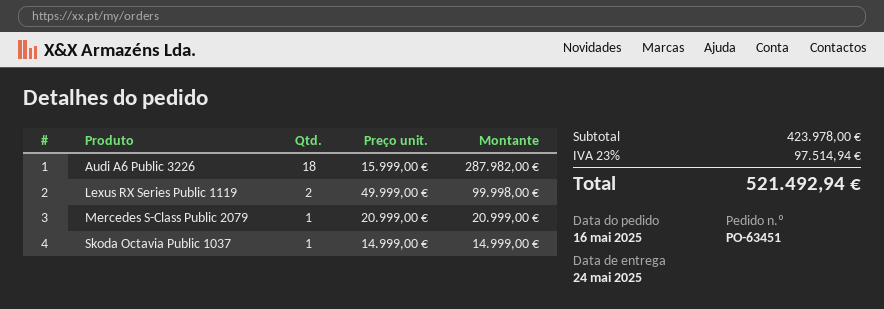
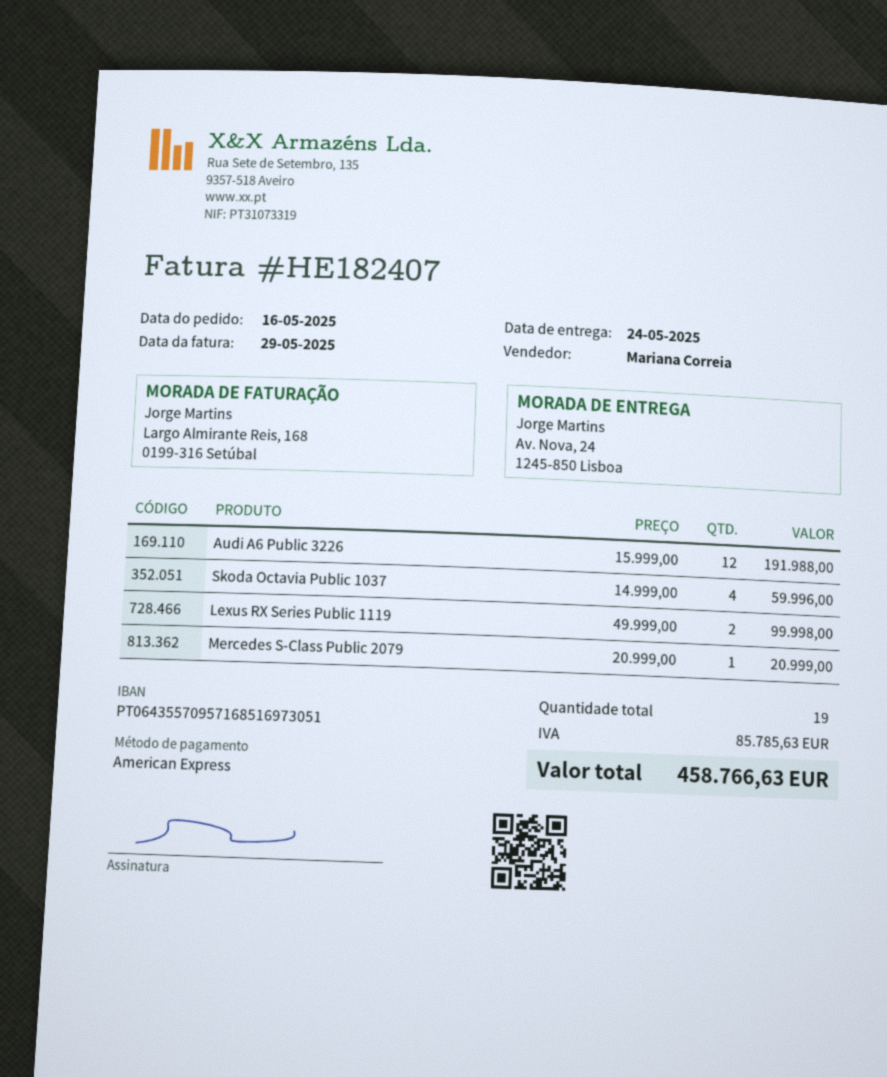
Audi A6 Public 3226: 18 x 15999.00 = 287982.00 -> 12 x 15999.00 = 191988.00
Skoda Octavia Public 1037: 1 x 14999.00 = 14999.00 -> 4 x 14999.00 = 59996.00
tax: 97514.94 -> 85785.63
total: 521492.94 -> 458766.63

